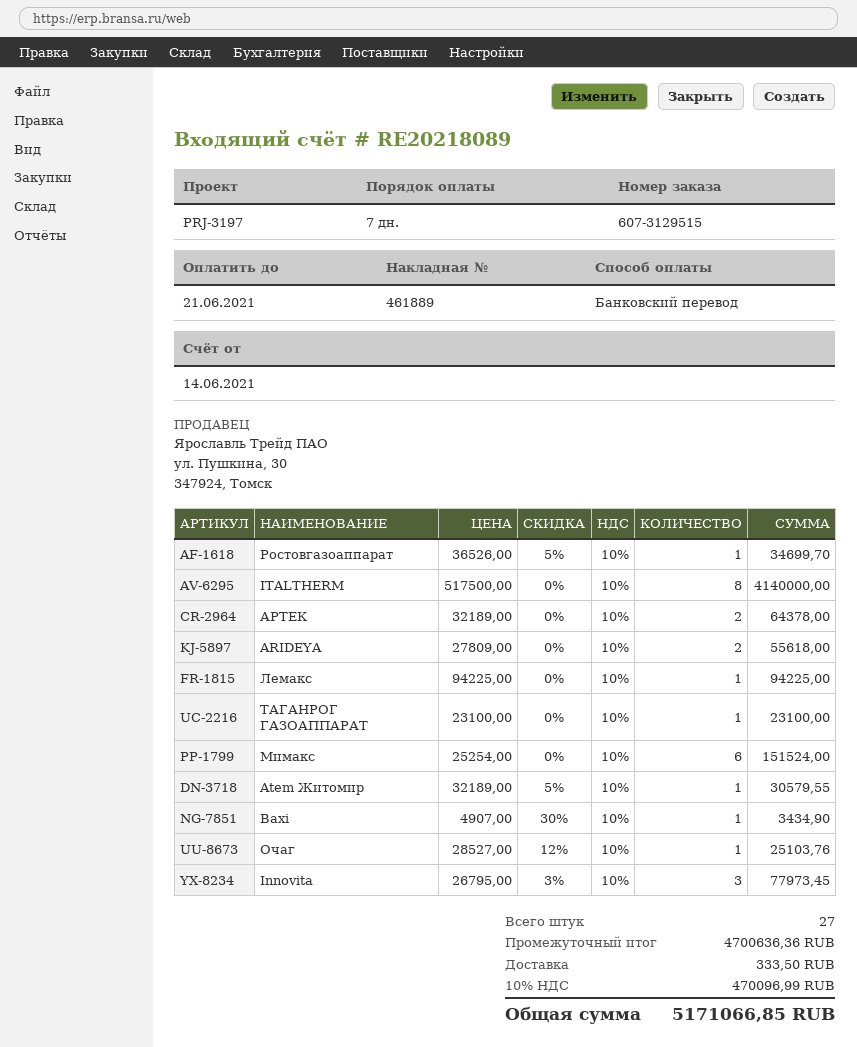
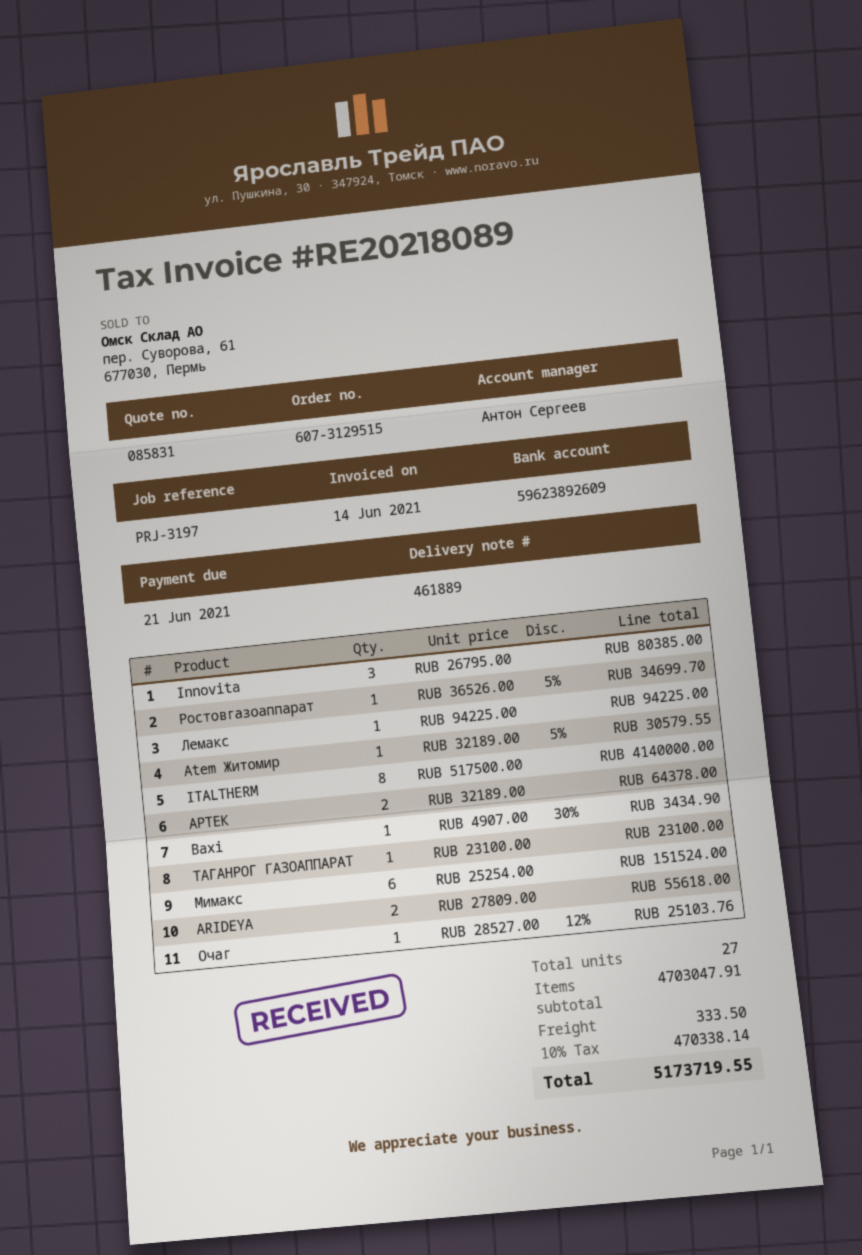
Innovita: 3 x 26795.00 - 3% = 77973.45 -> 3 x 26795.00 = 80385.00
subtotal: 4700636.36 -> 4703047.91
tax: 10% = 470096.99 -> 10% = 470338.14
total: 5171066.85 -> 5173719.55

